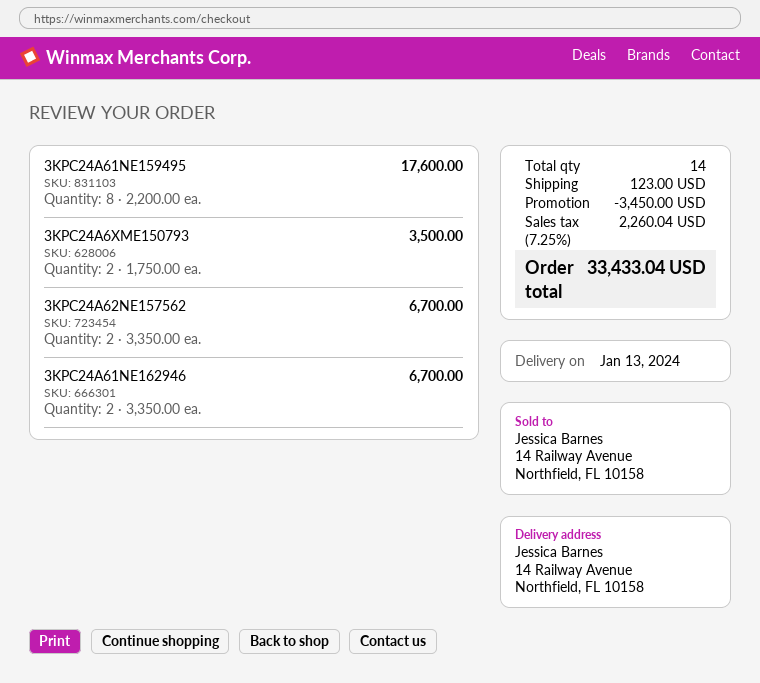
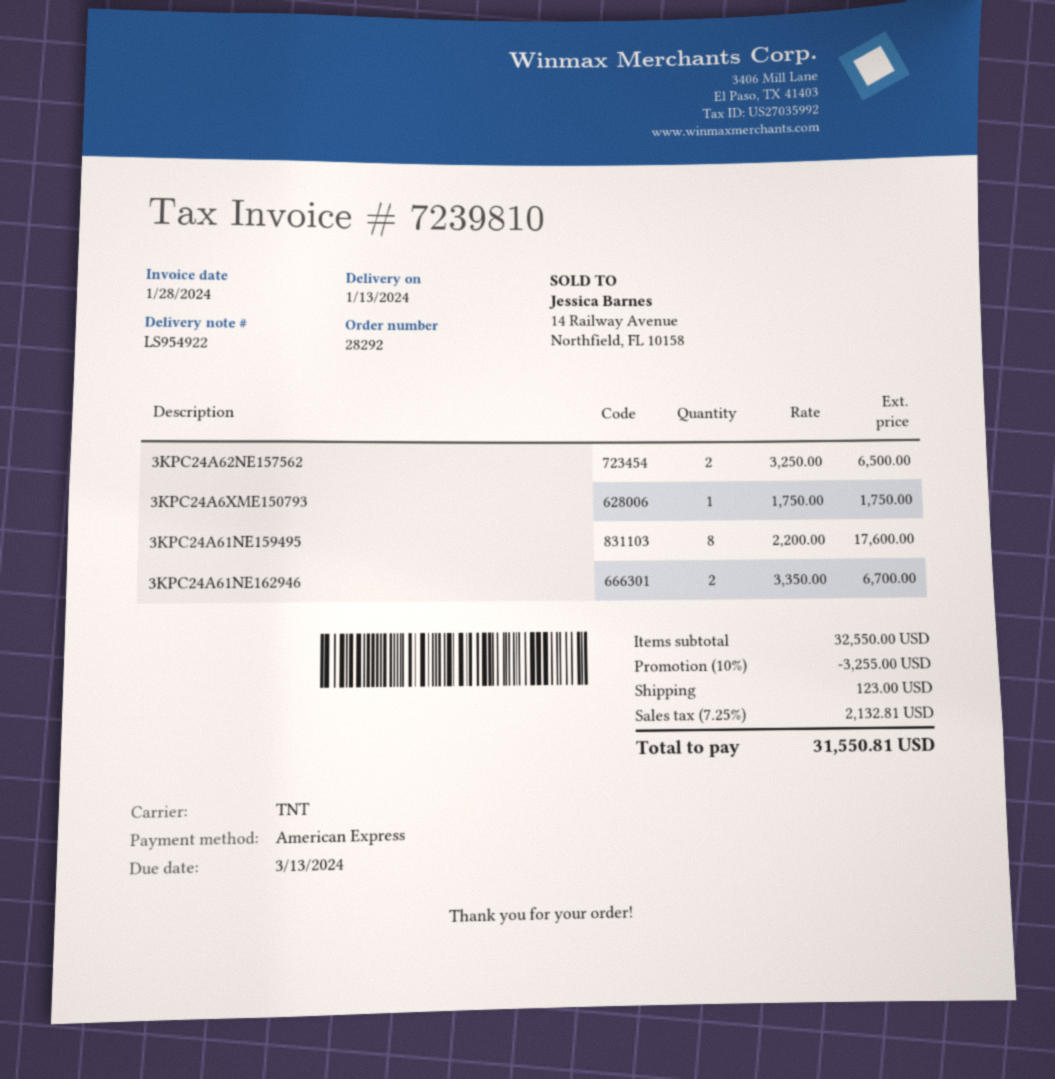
3KPC24A6XME150793: 2 x 1750.00 = 3500.00 -> 1 x 1750.00 = 1750.00
3KPC24A62NE157562: 2 x 3350.00 = 6700.00 -> 2 x 3250.00 = 6500.00
discount: 3450.00 -> 3255.00
tax: 7.25% = 2260.04 -> 7.25% = 2132.81
total: 33433.04 -> 31550.81

